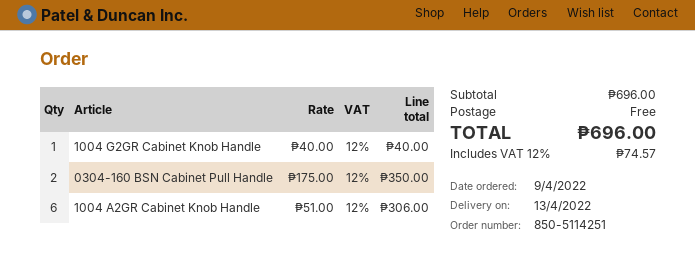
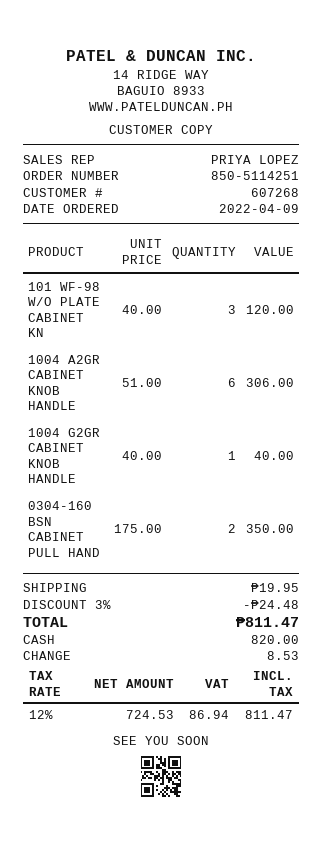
101 WF-98 W/O PLATE CABINET KN: none -> 3 x 40.00 = 120.00
discount: none -> 3% = 24.48
shipping: 0.00 -> 19.95
tax: 12% = 74.57 -> 12% = 86.94
total: 696.00 -> 811.47

